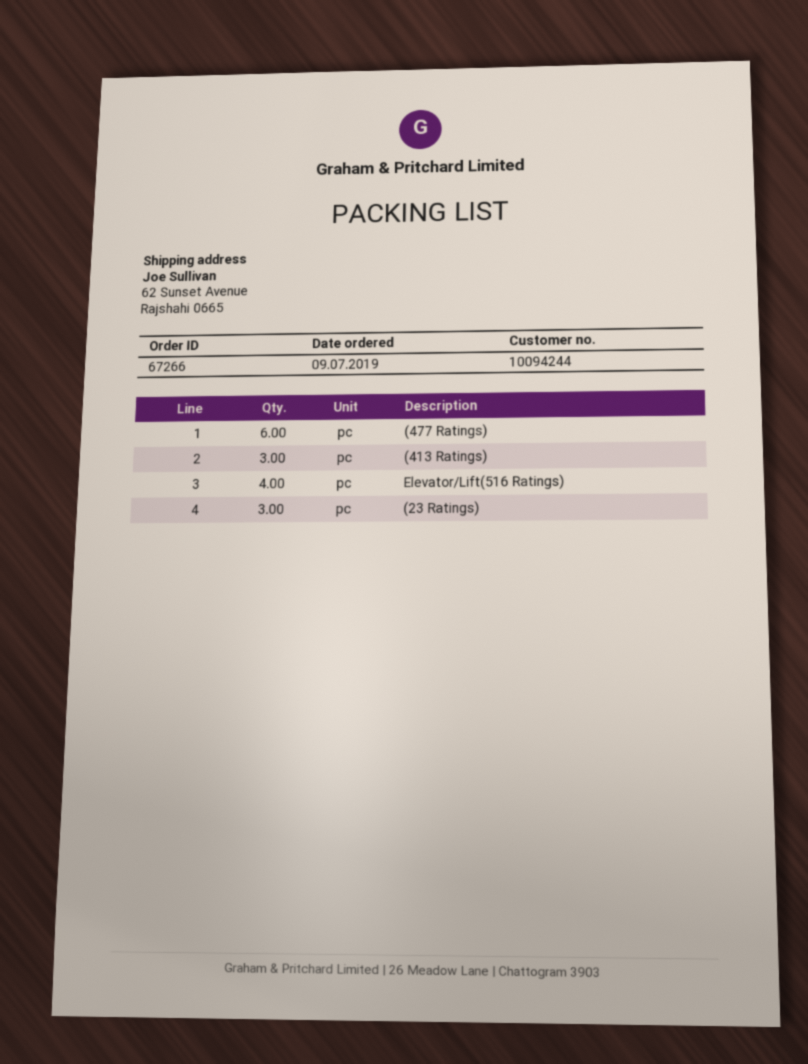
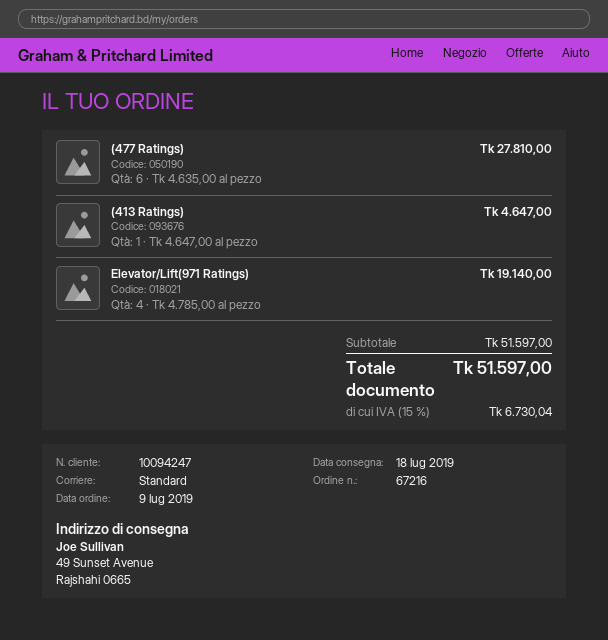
order number: 67266 -> 67216
customer number: 10094244 -> 10094247
ship to: 62 Sunset Avenue, Rajshahi 0665 -> 49 Sunset Avenue, Rajshahi 0665
(413 Ratings): 3 -> 1
Elevator/Lift(516 Ratings): 4 -> none
(23 Ratings): 3 -> none
Elevator/Lift(971 Ratings): none -> 4

